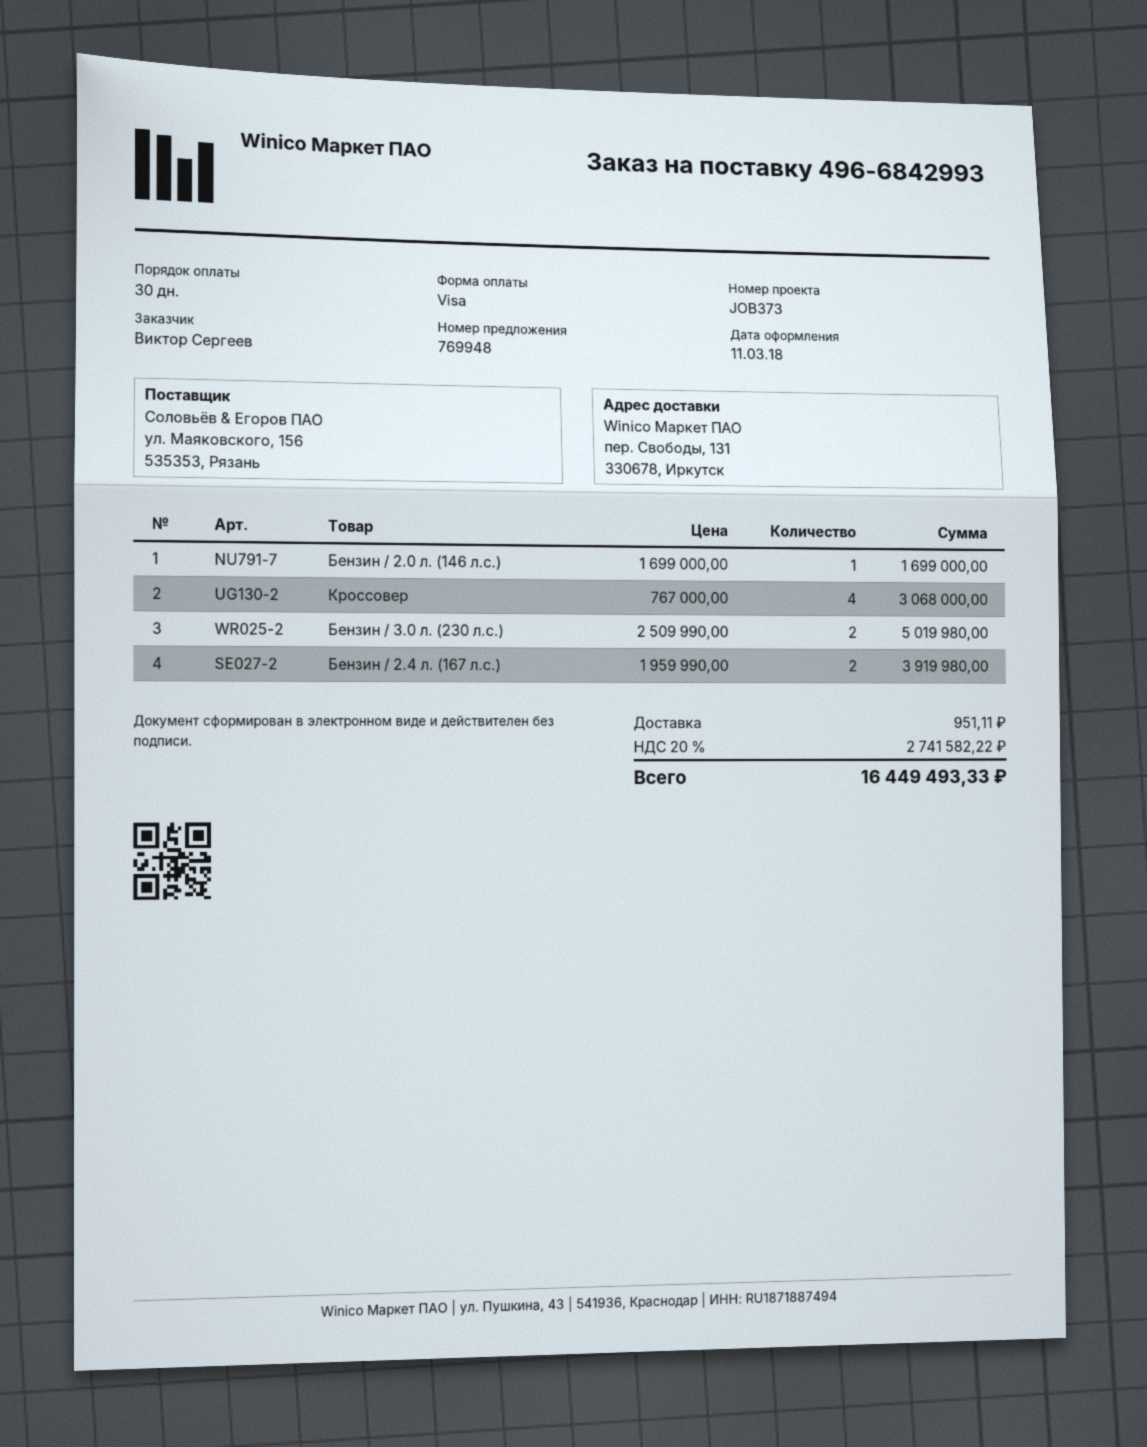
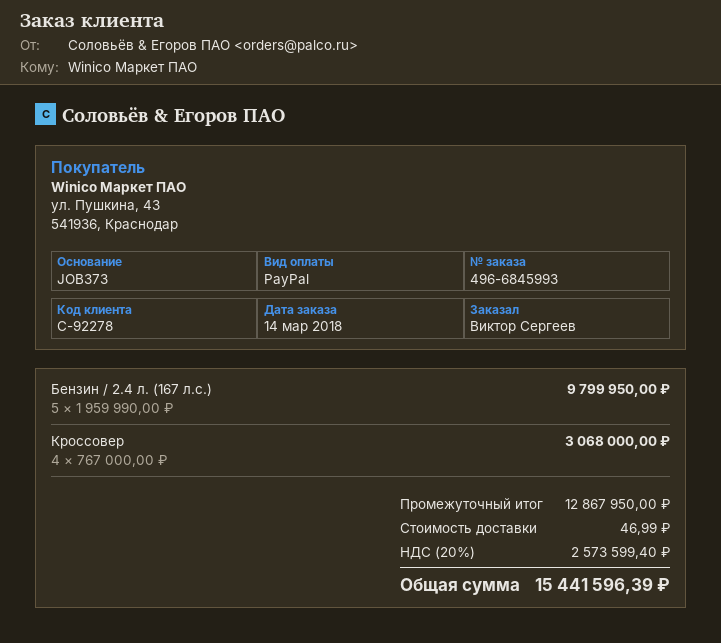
order number: 496-6842993 -> 496-6845993
order date: 2018-03-11 -> 2018-03-14
payment method: Visa -> PayPal
Бензин / 2.0 л. (146 л.с.): 1 x 1699000.00 = 1699000.00 -> none
Бензин / 3.0 л. (230 л.с.): 2 x 2509990.00 = 5019980.00 -> none
Бензин / 2.4 л. (167 л.с.): 2 x 1959990.00 = 3919980.00 -> 5 x 1959990.00 = 9799950.00
shipping: 951.11 -> 46.99
tax: 20% = 2741582.22 -> 20% = 2573599.40
total: 16449493.33 -> 15441596.39

